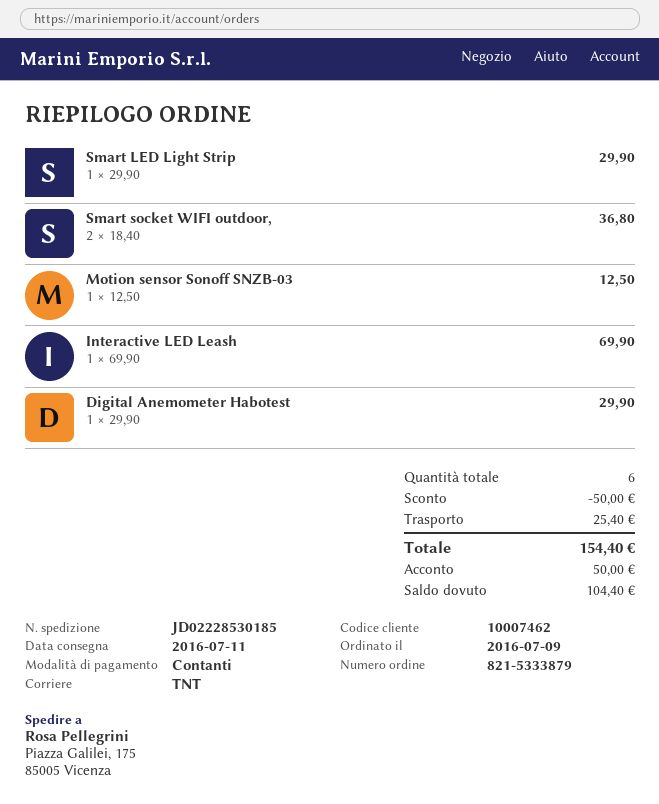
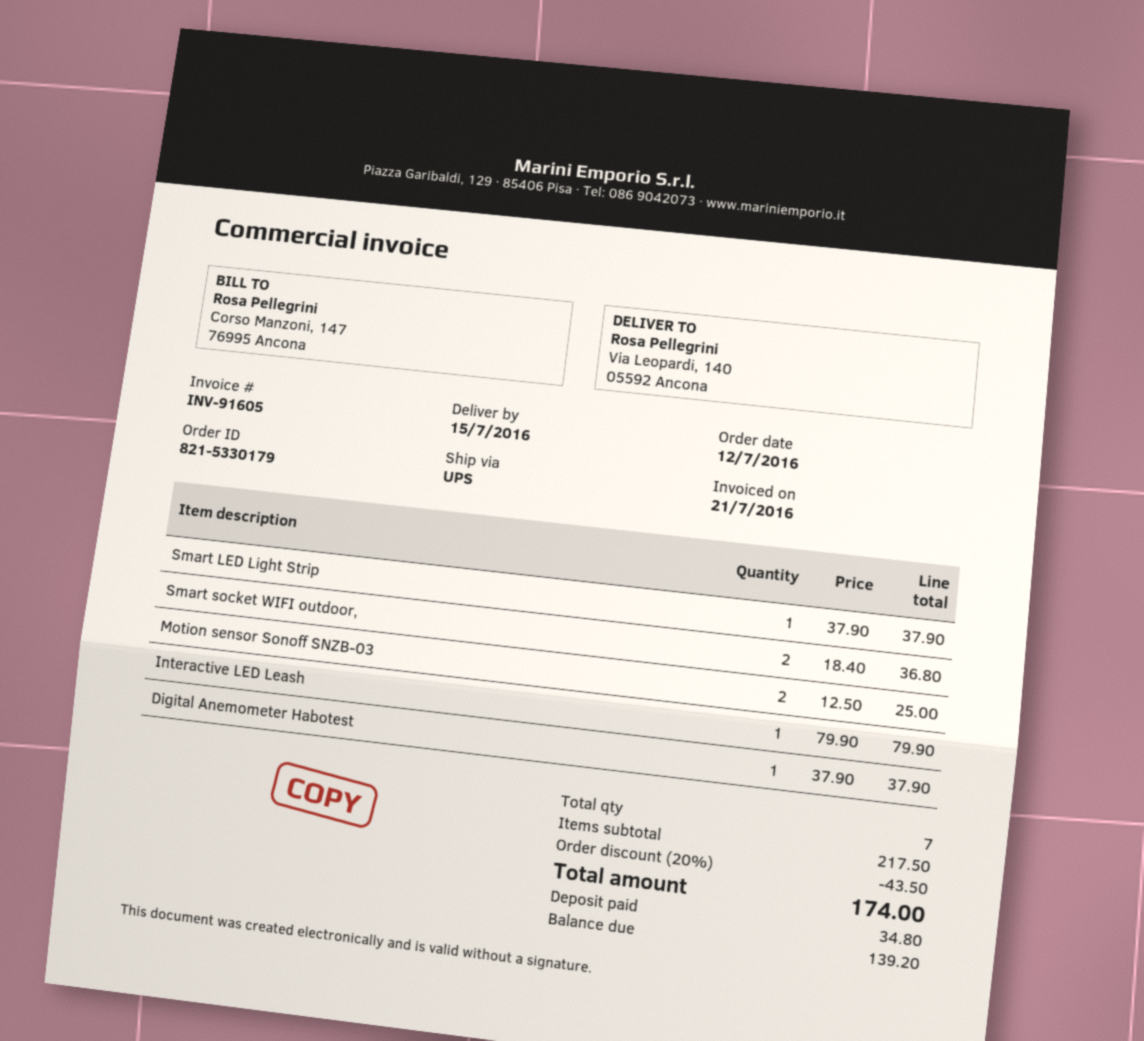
order number: 821-5333879 -> 821-5330179
order date: 2016-07-09 -> 2016-07-12
delivery date: 2016-07-11 -> 2016-07-15
shipping method: TNT -> UPS
ship to: Piazza Galilei, 175, 85005 Vicenza -> Via Leopardi, 140, 05592 Ancona
Smart LED Light Strip: 1 x 29.90 = 29.90 -> 1 x 37.90 = 37.90
Motion sensor Sonoff SNZB-03: 1 x 12.50 = 12.50 -> 2 x 12.50 = 25.00
Interactive LED Leash: 1 x 69.90 = 69.90 -> 1 x 79.90 = 79.90
Digital Anemometer Habotest: 1 x 29.90 = 29.90 -> 1 x 37.90 = 37.90
total quantity: 6 -> 7
discount: 50.00 -> 43.50
shipping: 25.40 -> none
total: 154.40 -> 174.00
deposit: 50.00 -> 34.80
balance: 104.40 -> 139.20

